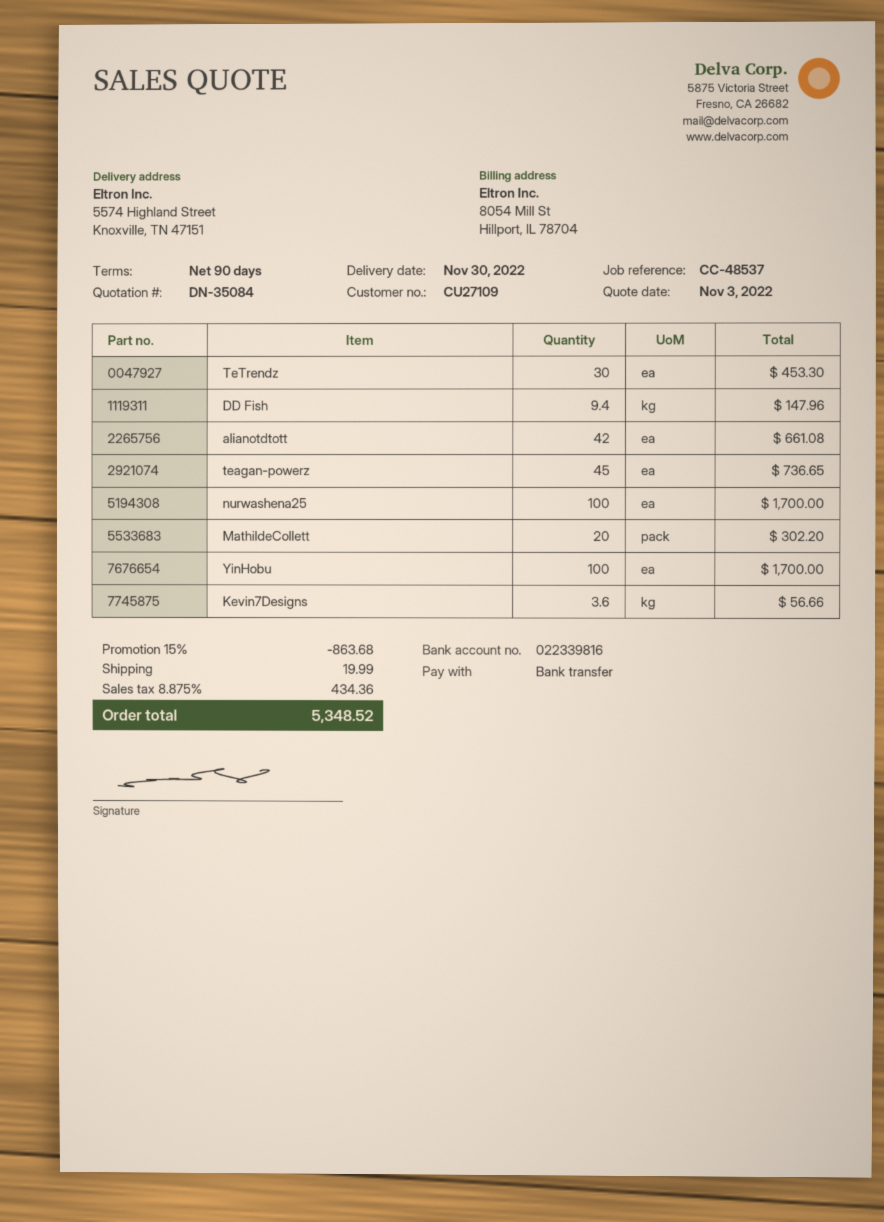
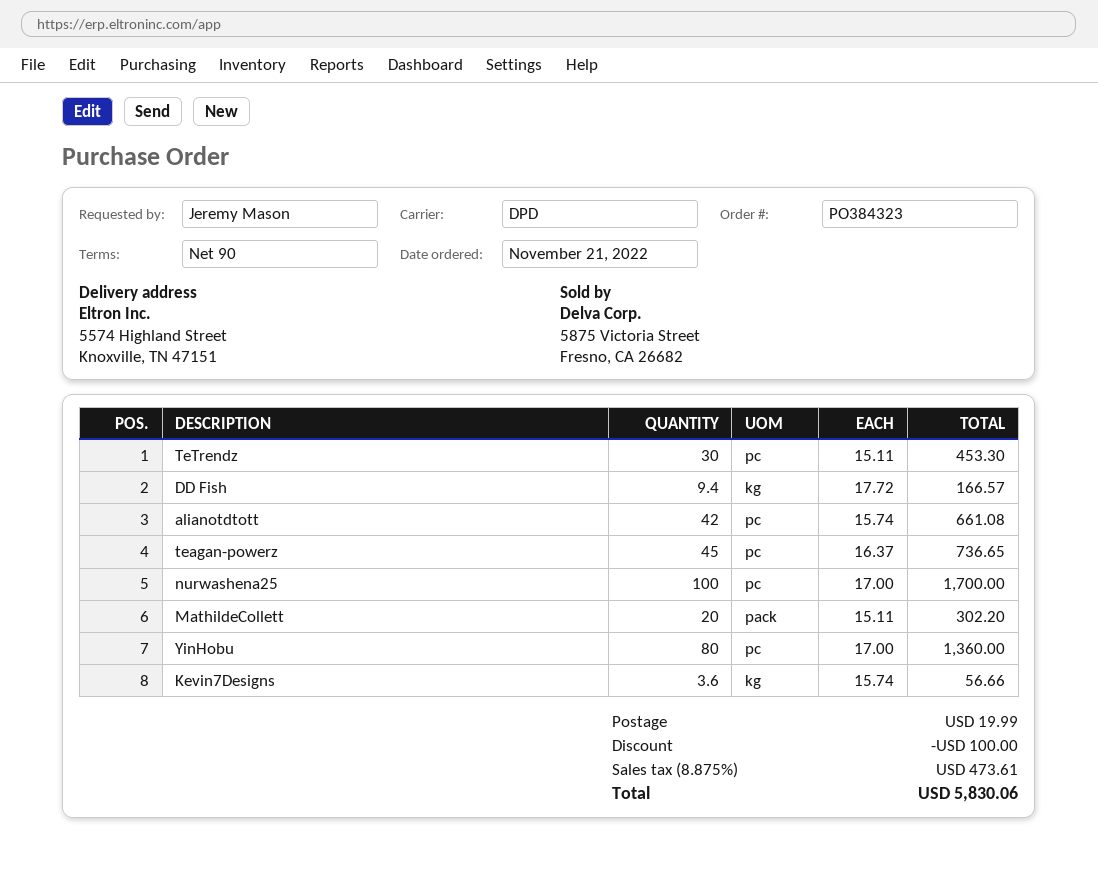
DD Fish: 9.4 for 147.96 -> 9.4 for 166.57
YinHobu: 100 for 1700.00 -> 80 for 1360.00
discount: 863.68 -> 100.00
tax: 8.875% = 434.36 -> 8.875% = 473.61
total: 5348.52 -> 5830.06

